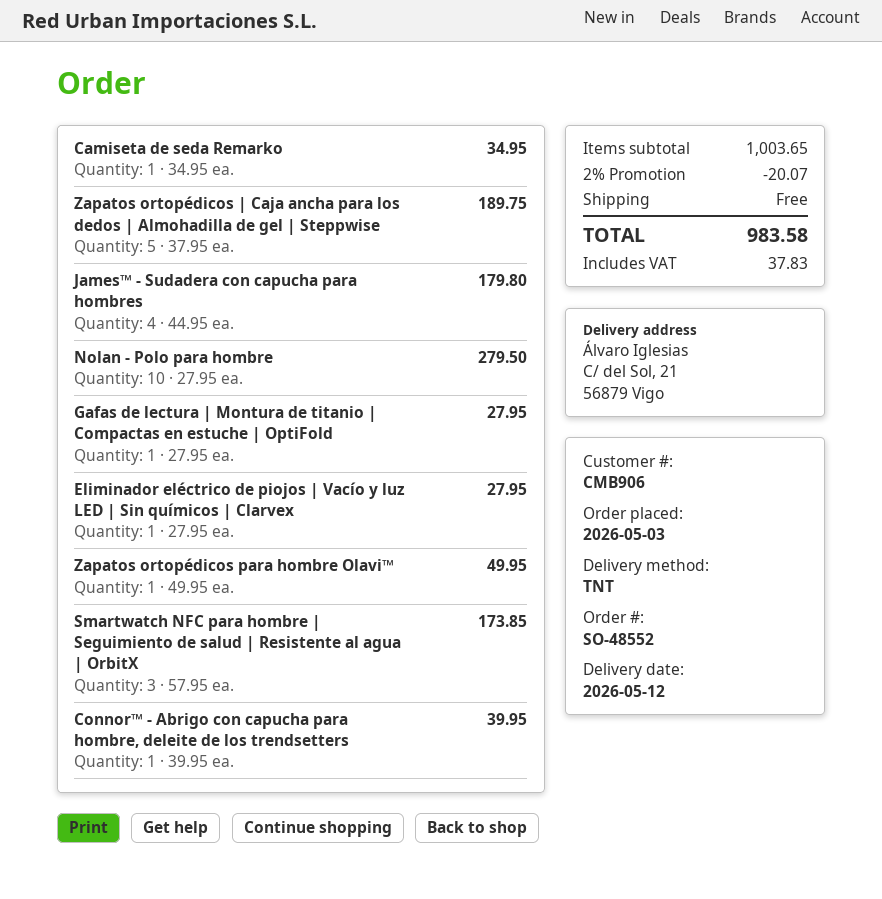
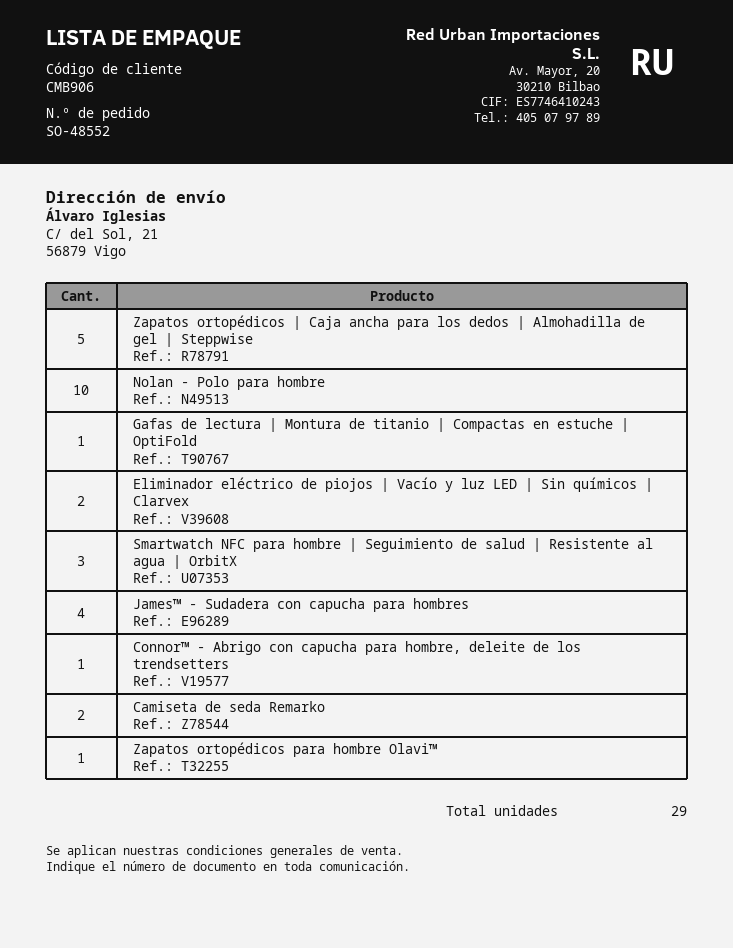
Camiseta de seda Remarko: 1 -> 2
Eliminador eléctrico de piojos | Vacío y luz LED | Sin químicos | Clarvex: 1 -> 2

